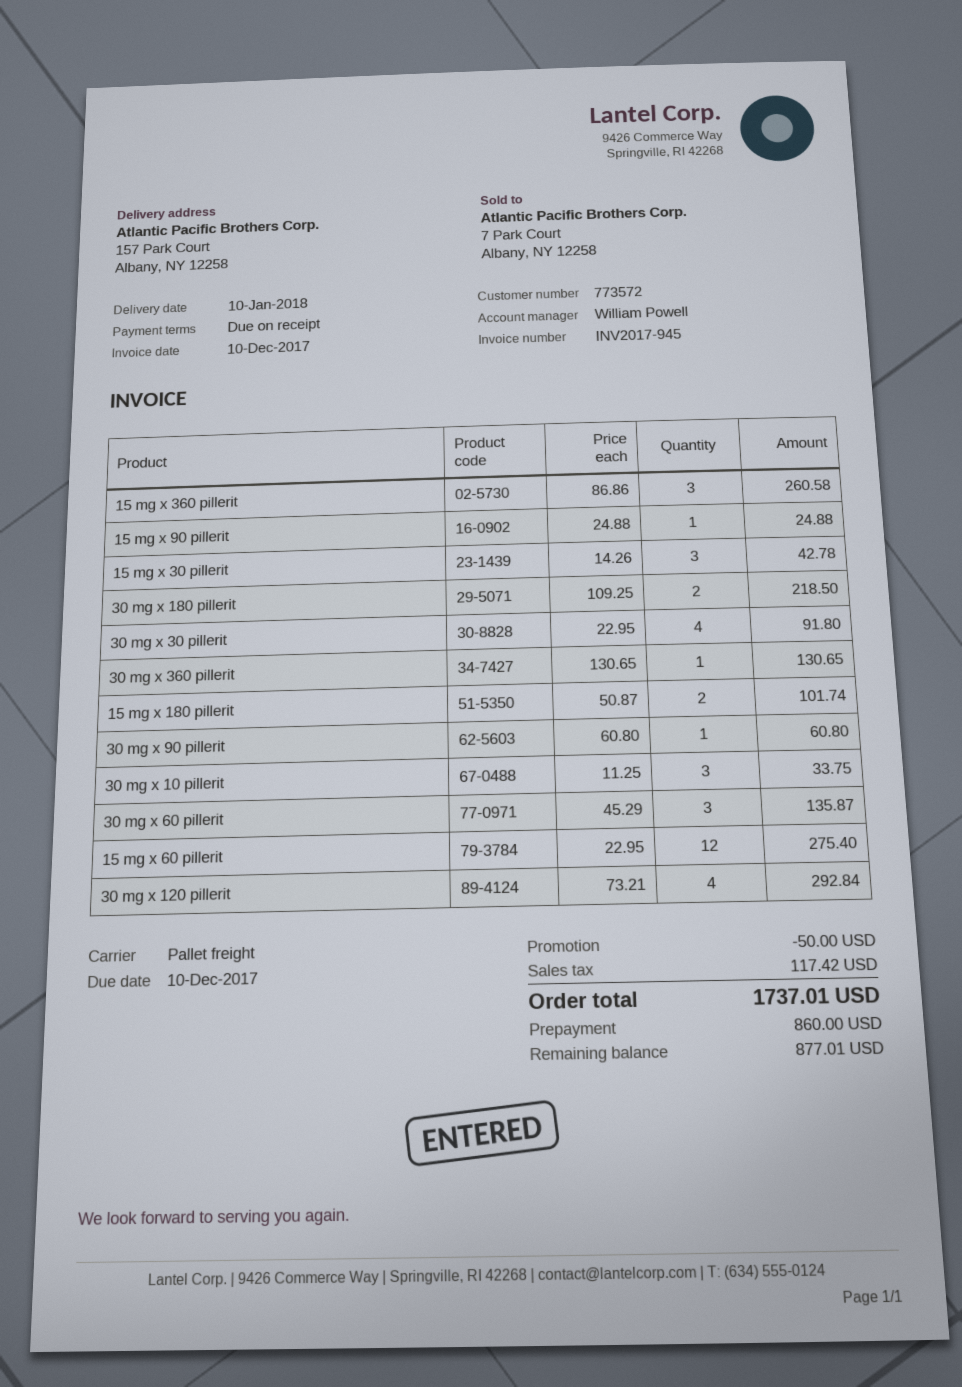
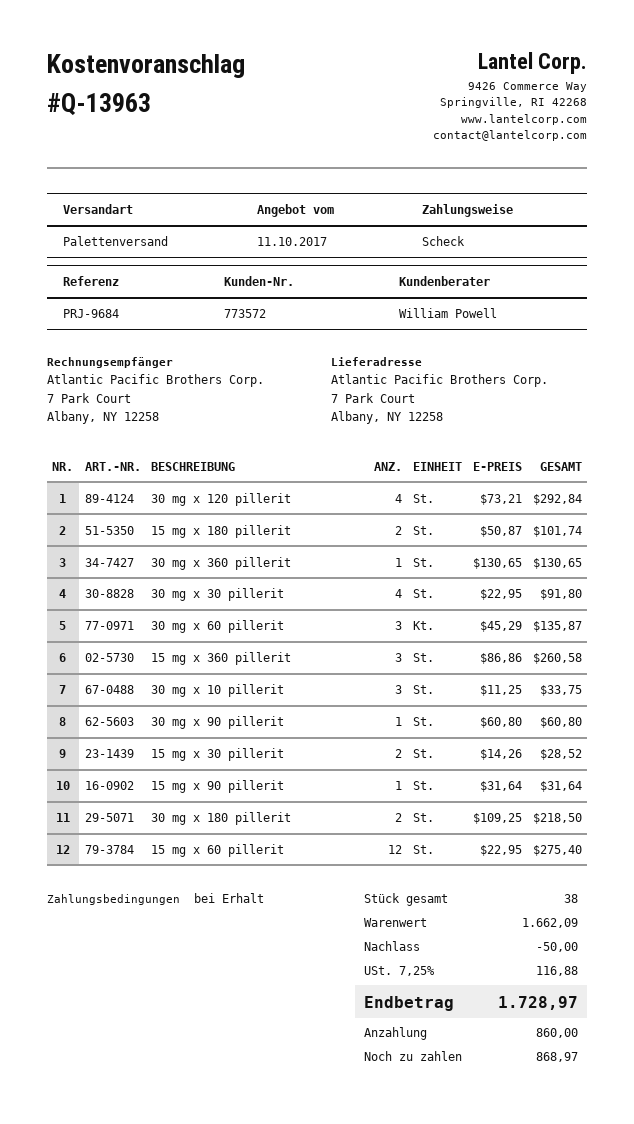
ship to: 157 Park Court, Albany, NY 12258 -> 7 Park Court, Albany, NY 12258
15 mg x 90 pillerit: 1 x 24.88 = 24.88 -> 1 x 31.64 = 31.64
15 mg x 30 pillerit: 3 x 14.26 = 42.78 -> 2 x 14.26 = 28.52
tax: 117.42 -> 116.88
total: 1737.01 -> 1728.97
balance: 877.01 -> 868.97

